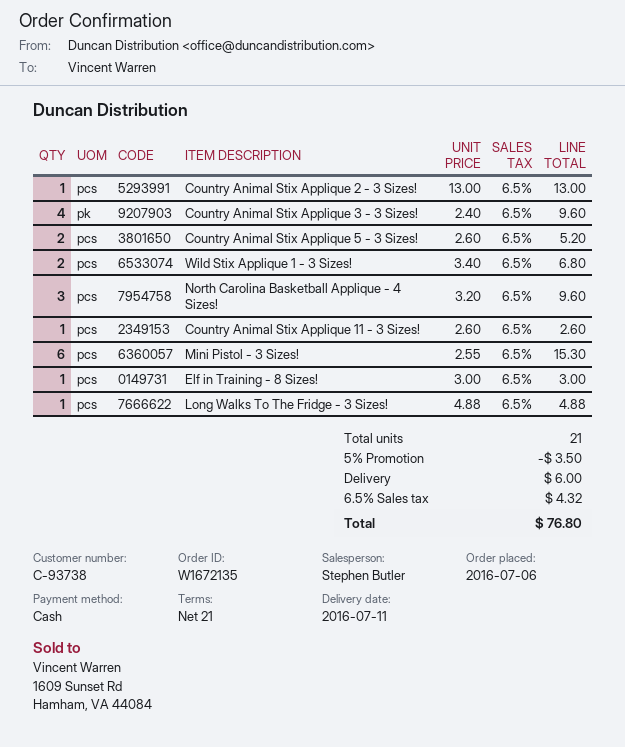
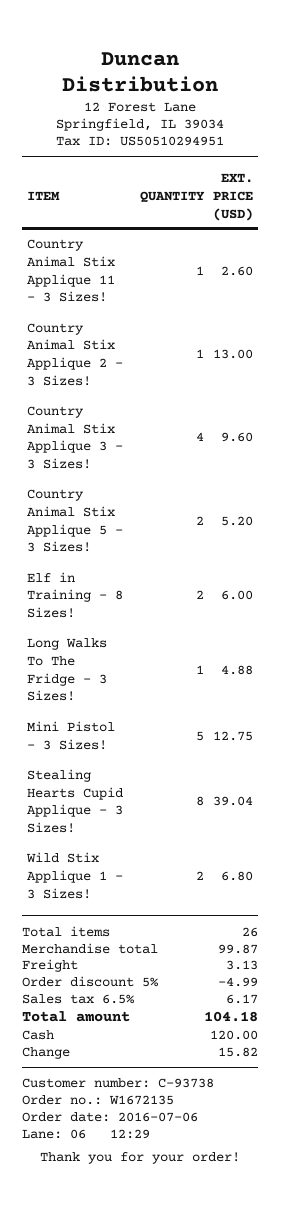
North Carolina Basketball Applique - 4 Sizes!: 3 for 9.60 -> none
Mini Pistol - 3 Sizes!: 6 for 15.30 -> 5 for 12.75
Elf in Training - 8 Sizes!: 1 for 3.00 -> 2 for 6.00
Stealing Hearts Cupid Applique - 3 Sizes!: none -> 8 for 39.04
total quantity: 21 -> 26
discount: 5% = 3.50 -> 5% = 4.99
shipping: 6.00 -> 3.13
tax: 6.5% = 4.32 -> 6.5% = 6.17
total: 76.80 -> 104.18

